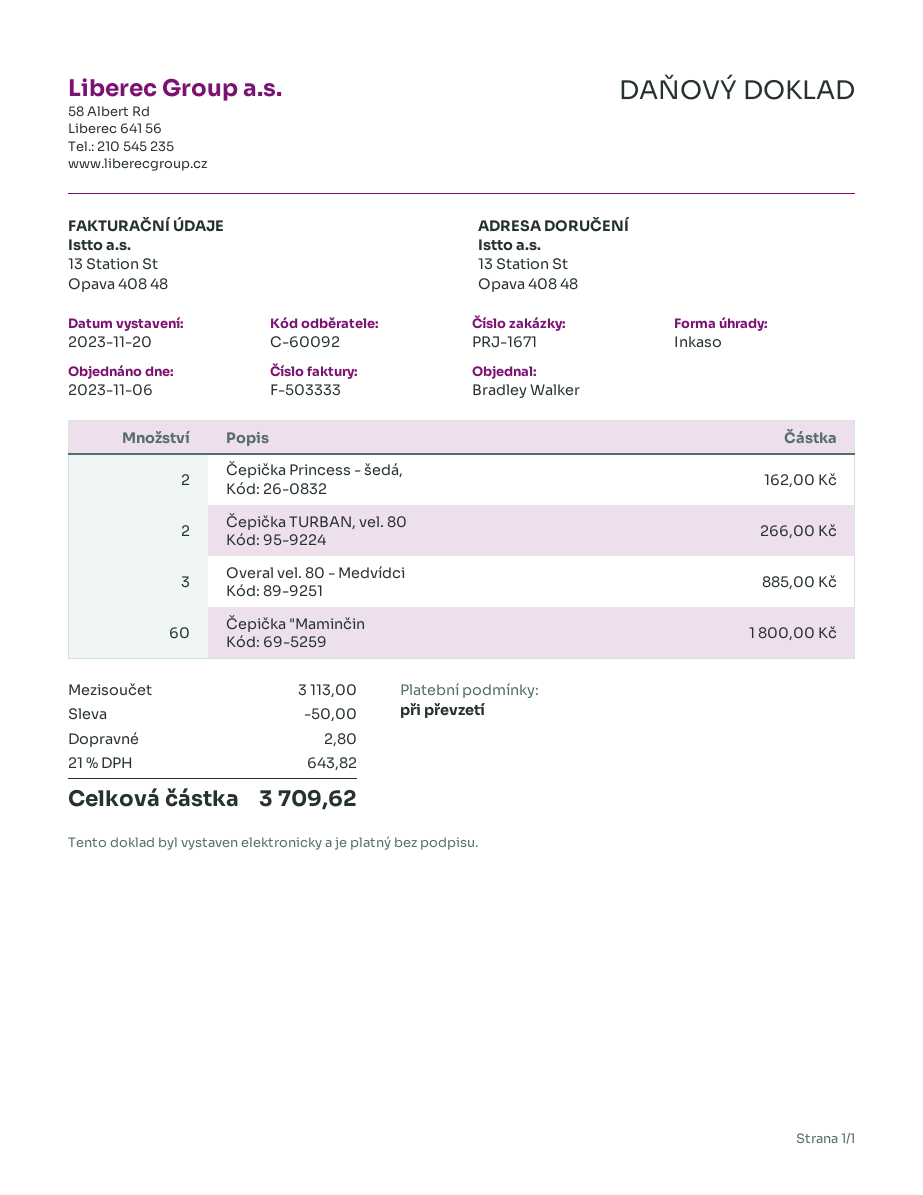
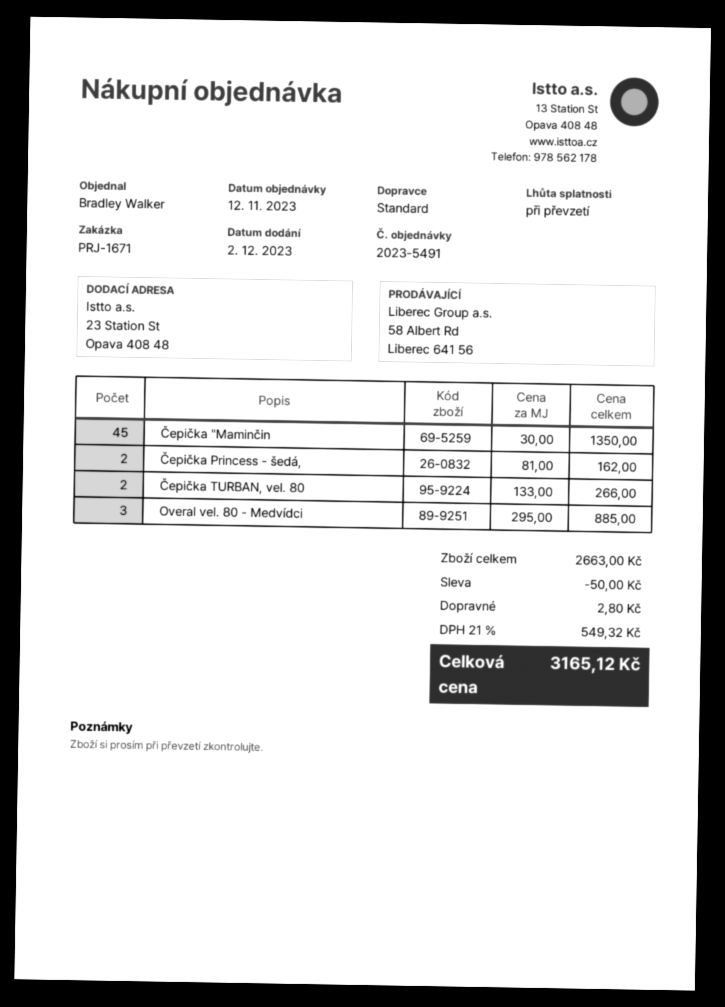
order date: 2023-11-06 -> 2023-11-12
ship to: 13 Station St, Opava 408 48 -> 23 Station St, Opava 408 48
Čepička "Maminčin: 60 for 1800.00 -> 45 for 1350.00
subtotal: 3113.00 -> 2663.00
tax: 21% = 643.82 -> 21% = 549.32
total: 3709.62 -> 3165.12

